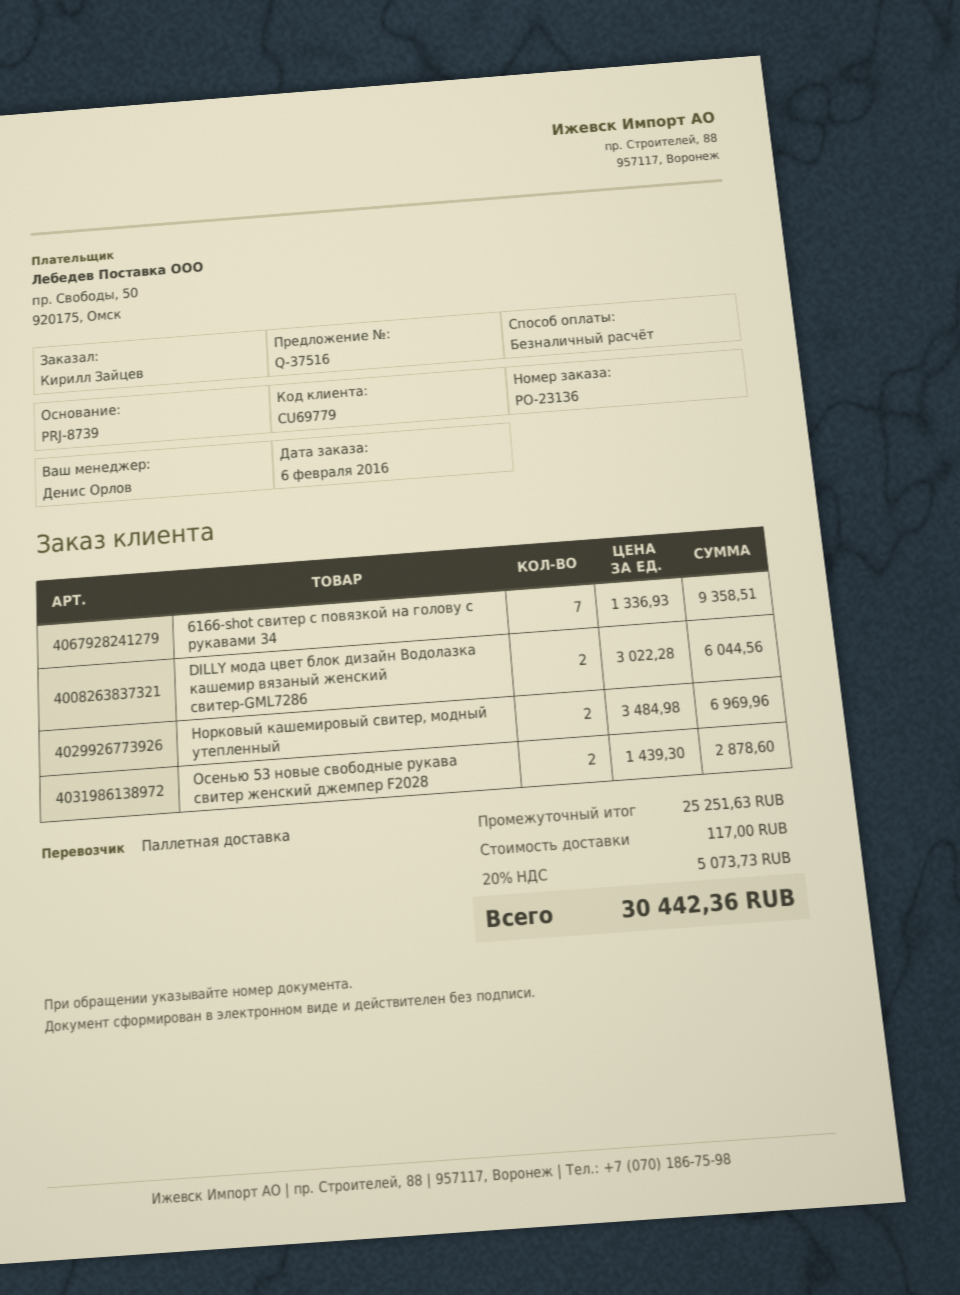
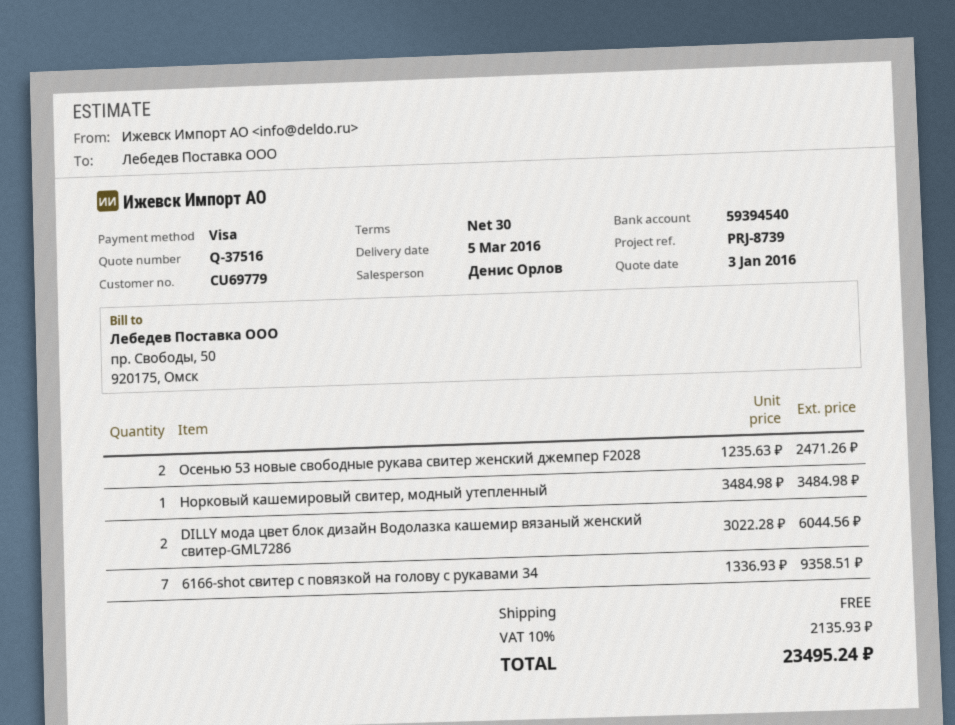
payment method: bank transfer -> Visa
Норковый кашемировый свитер, модный утепленный: 2 x 3484.98 = 6969.96 -> 1 x 3484.98 = 3484.98
Осенью 53 новые свободные рукава свитер женский джемпер F2028: 2 x 1439.30 = 2878.60 -> 2 x 1235.63 = 2471.26
shipping: 117.00 -> 0.00
tax: 20% = 5073.73 -> 10% = 2135.93
total: 30442.36 -> 23495.24

